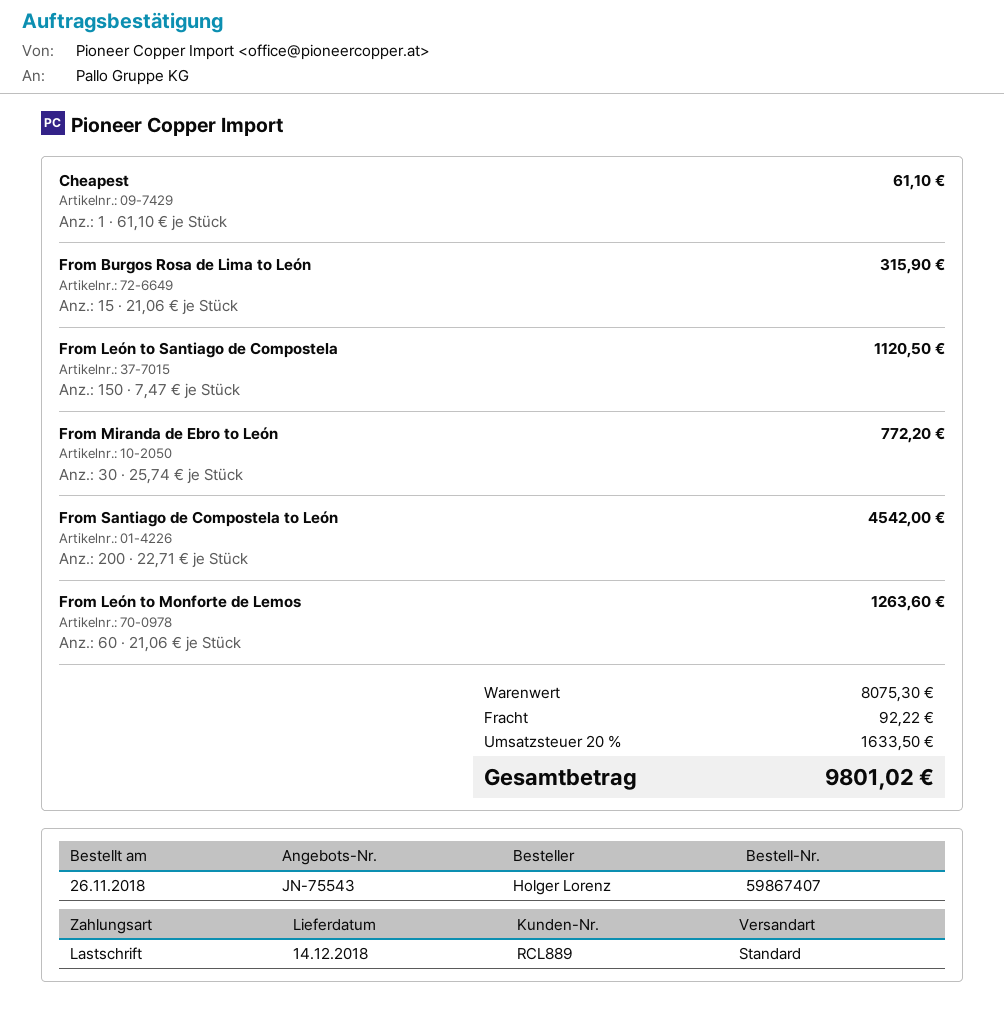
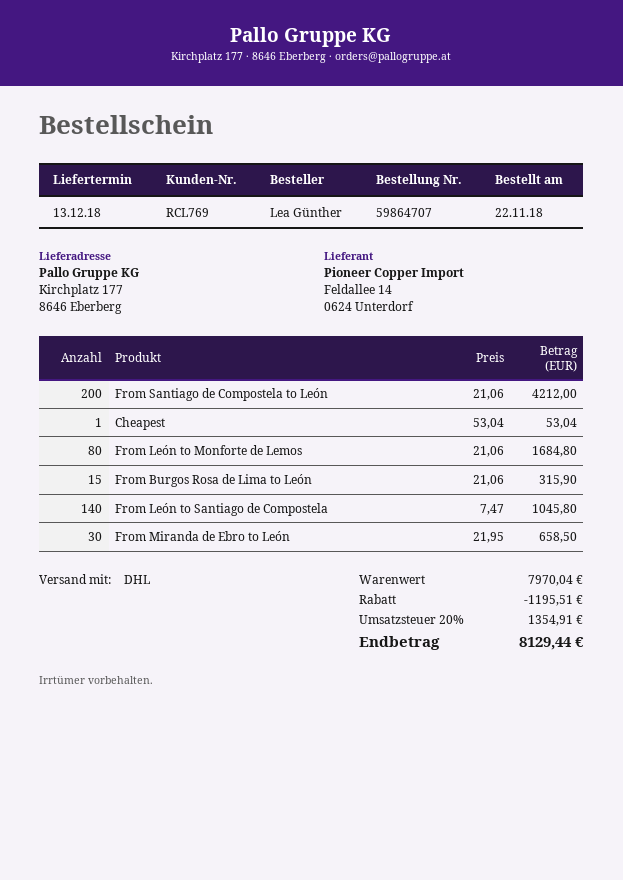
order number: 59867407 -> 59864707
order date: 2018-11-26 -> 2018-11-22
delivery date: 2018-12-14 -> 2018-12-13
customer number: RCL889 -> RCL769
ordered by: Holger Lorenz -> Lea Günther
shipping method: standard -> DHL
Cheapest: 1 x 61.10 = 61.10 -> 1 x 53.04 = 53.04
From León to Santiago de Compostela: 150 x 7.47 = 1120.50 -> 140 x 7.47 = 1045.80
From Miranda de Ebro to León: 30 x 25.74 = 772.20 -> 30 x 21.95 = 658.50
From Santiago de Compostela to León: 200 x 22.71 = 4542.00 -> 200 x 21.06 = 4212.00
From León to Monforte de Lemos: 60 x 21.06 = 1263.60 -> 80 x 21.06 = 1684.80
subtotal: 8075.30 -> 7970.04
discount: none -> 1195.51
shipping: 92.22 -> none
tax: 20% = 1633.50 -> 20% = 1354.91
total: 9801.02 -> 8129.44

